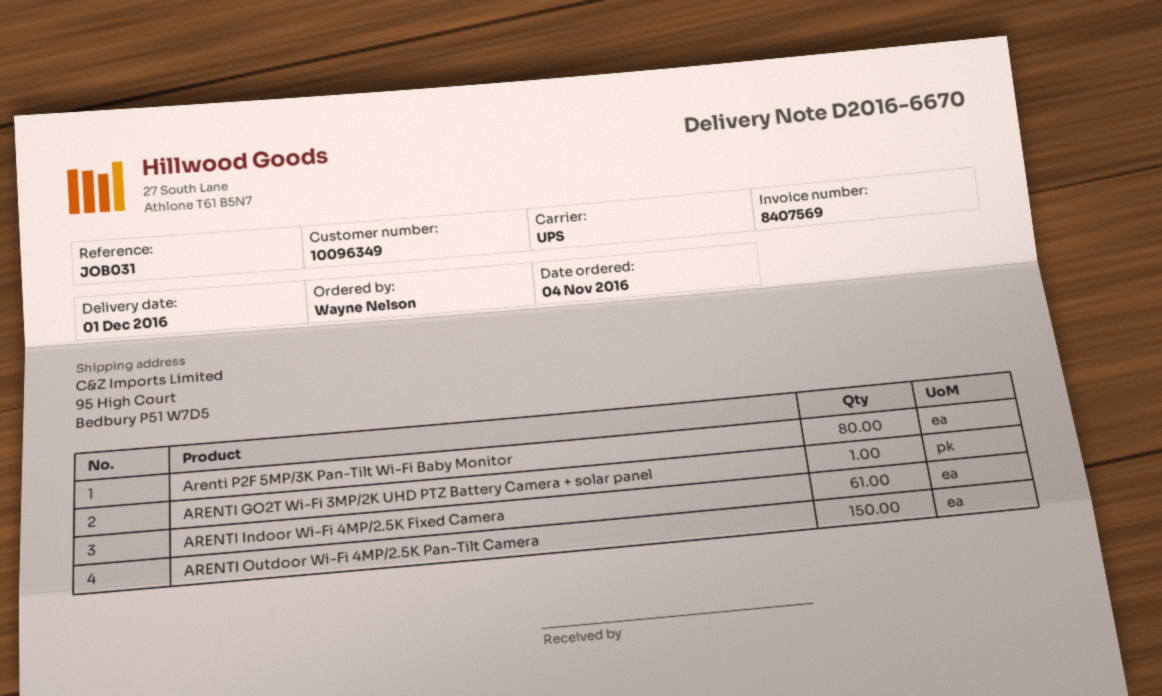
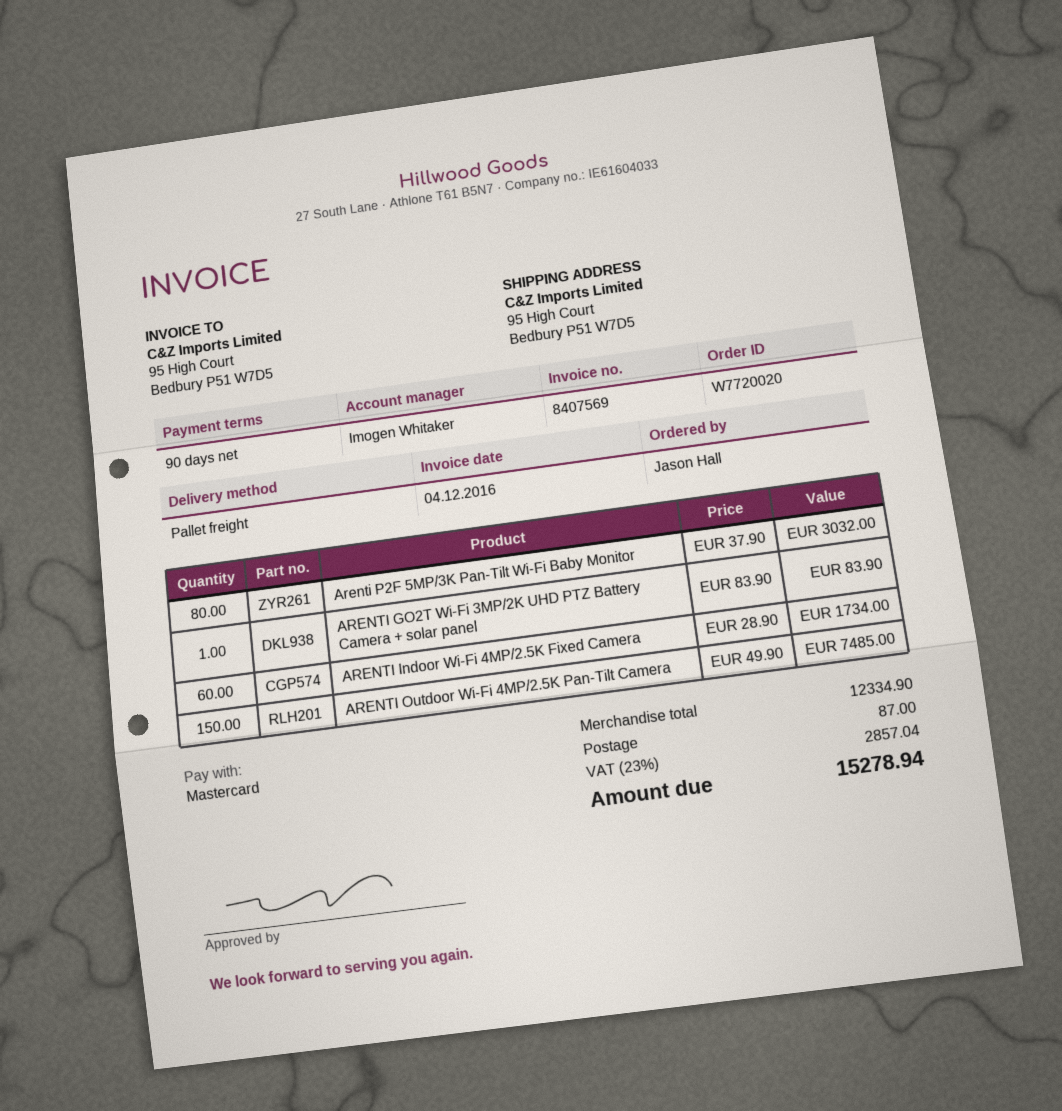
ordered by: Wayne Nelson -> Jason Hall
shipping method: UPS -> pallet freight
ARENTI Indoor Wi-Fi 4MP/2.5K Fixed Camera: 61 -> 60

